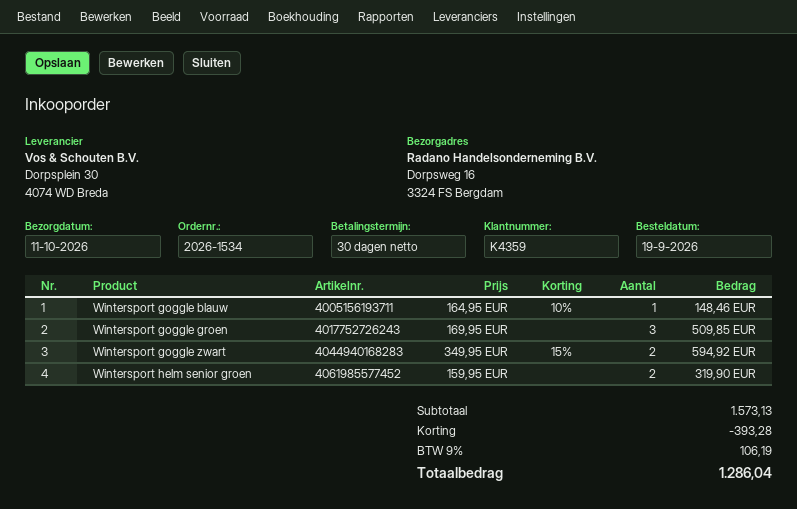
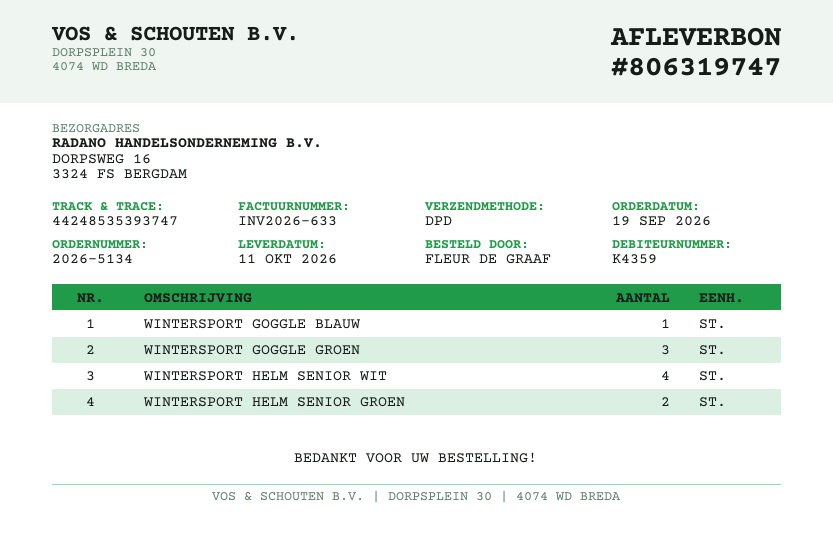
order number: 2026-1534 -> 2026-5134
Wintersport goggle zwart: 2 -> none
WINTERSPORT HELM SENIOR WIT: none -> 4

